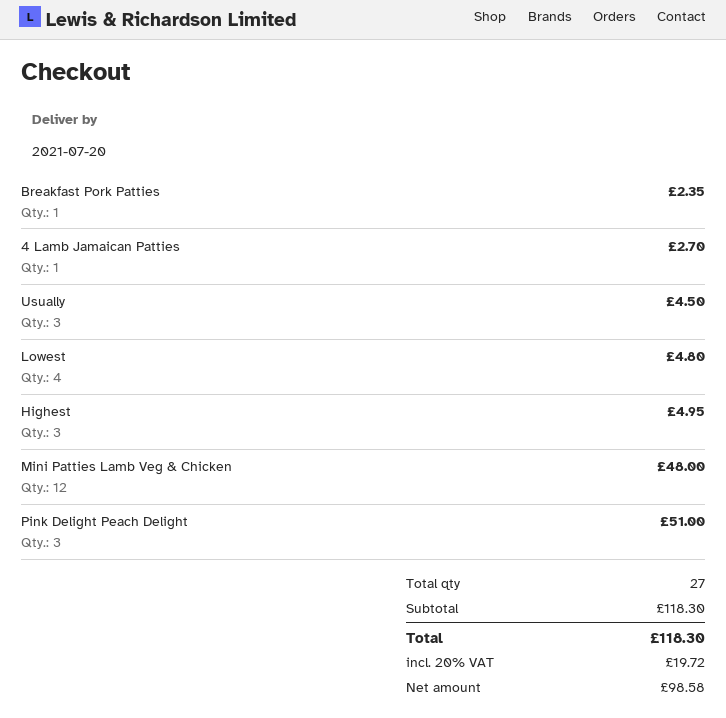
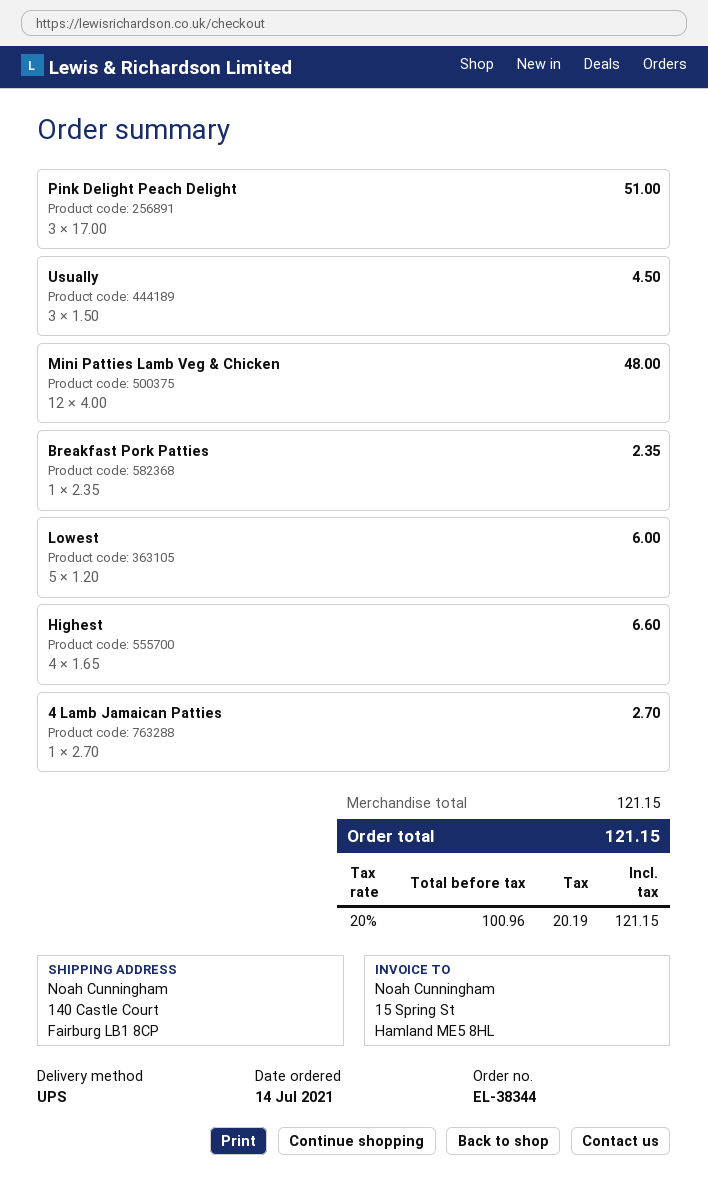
Lowest: 4 for 4.80 -> 5 for 6.00
Highest: 3 for 4.95 -> 4 for 6.60
subtotal: 118.30 -> 121.15
net: 98.58 -> 100.96
tax: 20% = 19.72 -> 20% = 20.19
total: 118.30 -> 121.15

